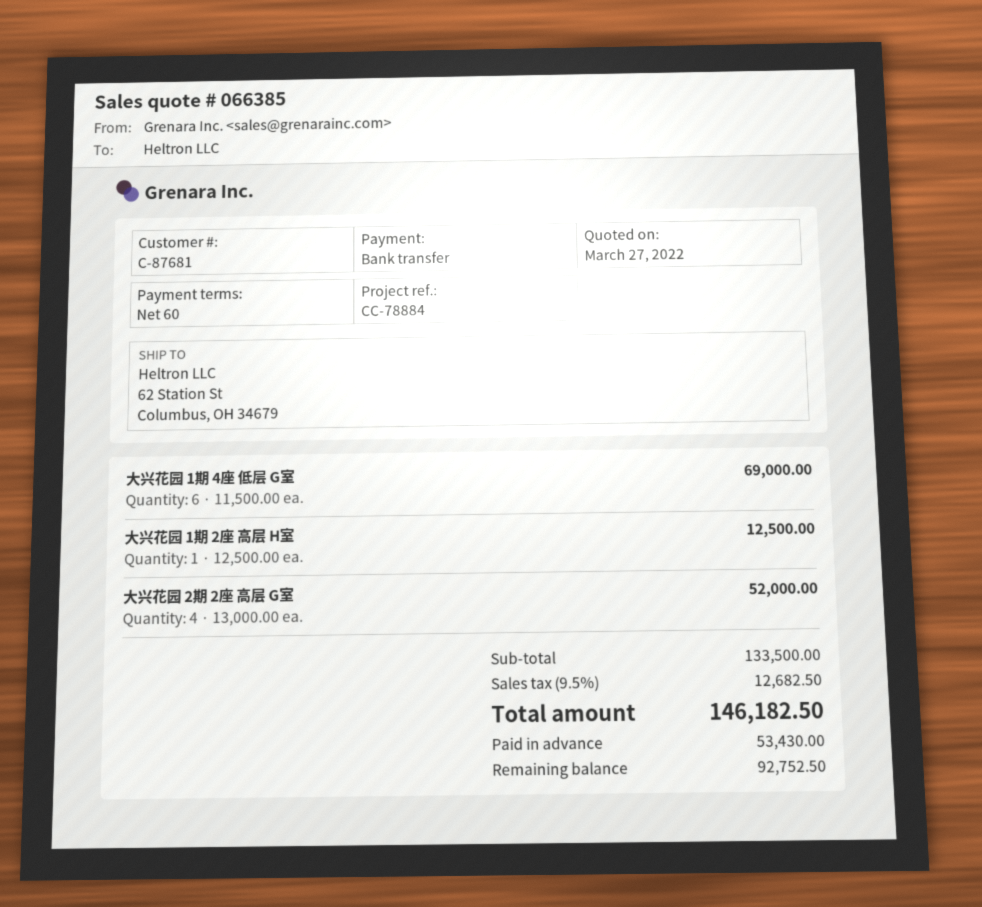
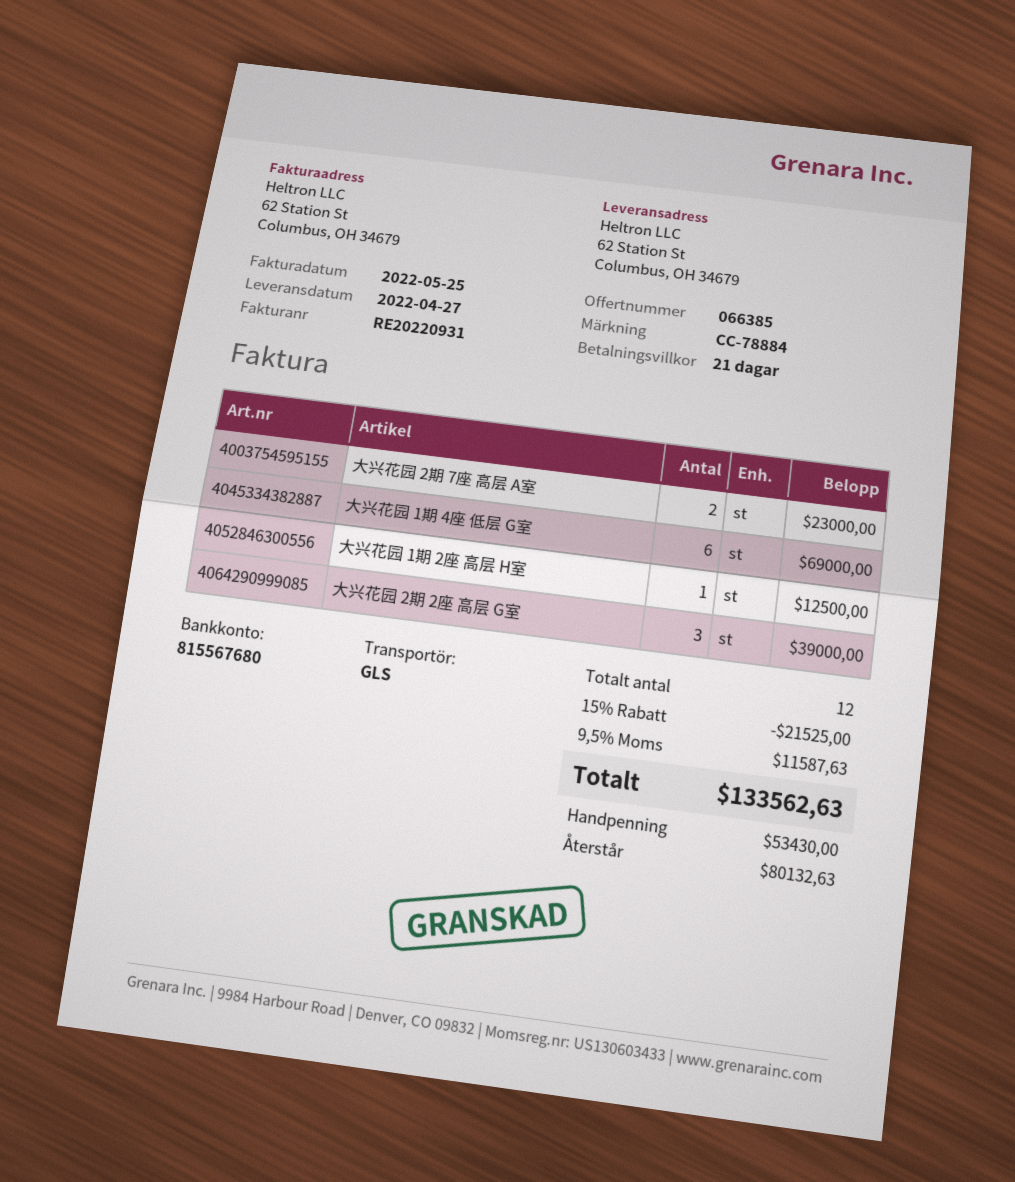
payment terms: 60 days -> 21 days
大兴花园 2期 2座 高层 G室: 4 for 52000.00 -> 3 for 39000.00
大兴花园 2期 7座 高层 A室: none -> 2 for 23000.00
discount: none -> 15% = 21525.00
tax: 9.5% = 12682.50 -> 9.5% = 11587.63
total: 146182.50 -> 133562.63
balance: 92752.50 -> 80132.63

